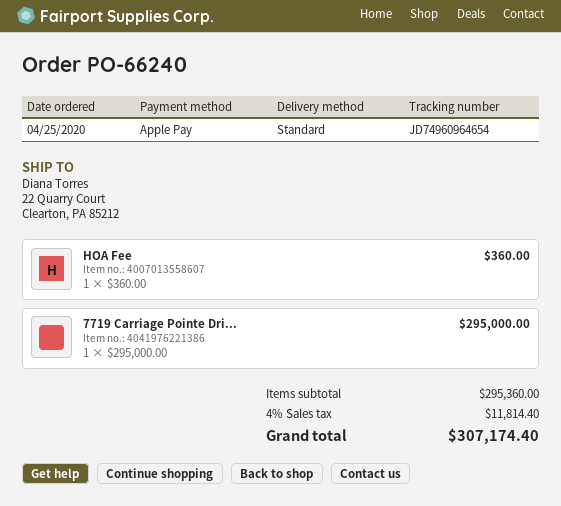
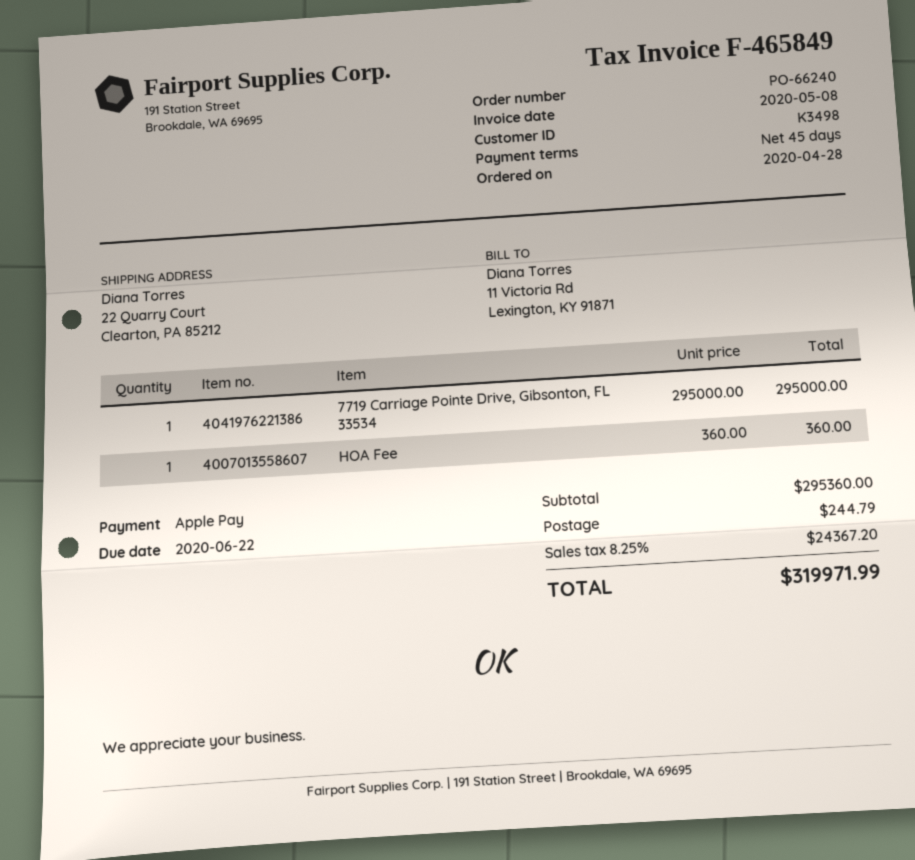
order date: 2020-04-25 -> 2020-04-28
shipping: none -> 244.79
tax: 4% = 11814.40 -> 8.25% = 24367.20
total: 307174.40 -> 319971.99

